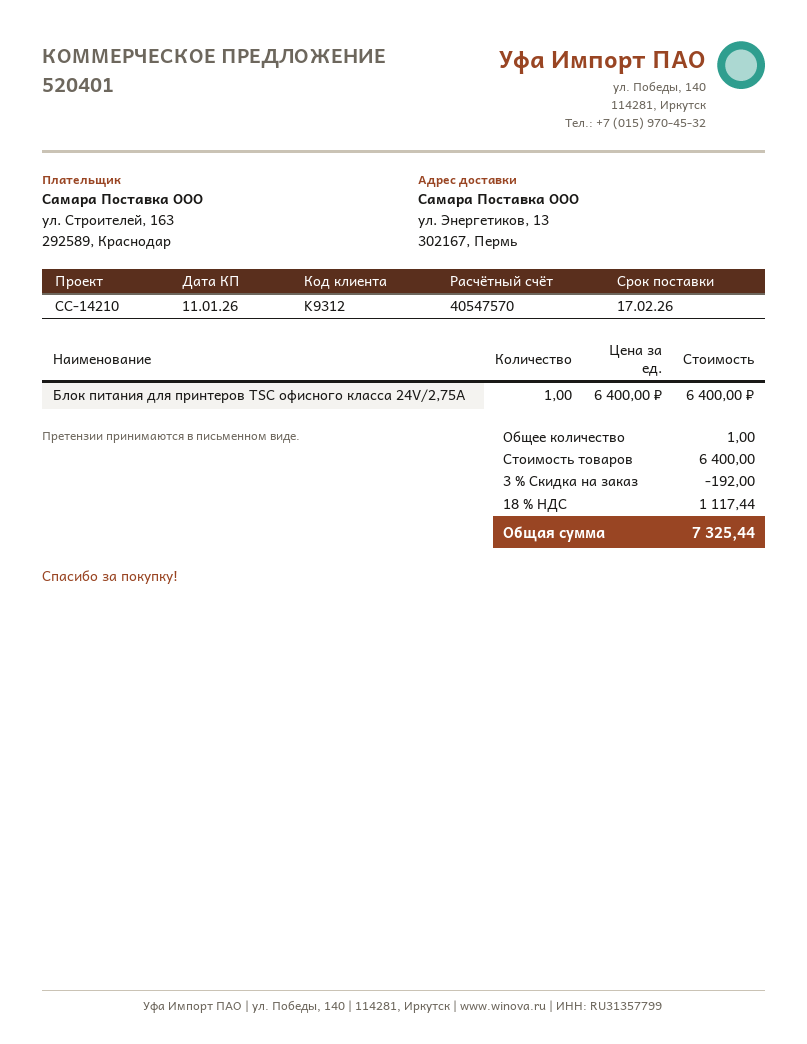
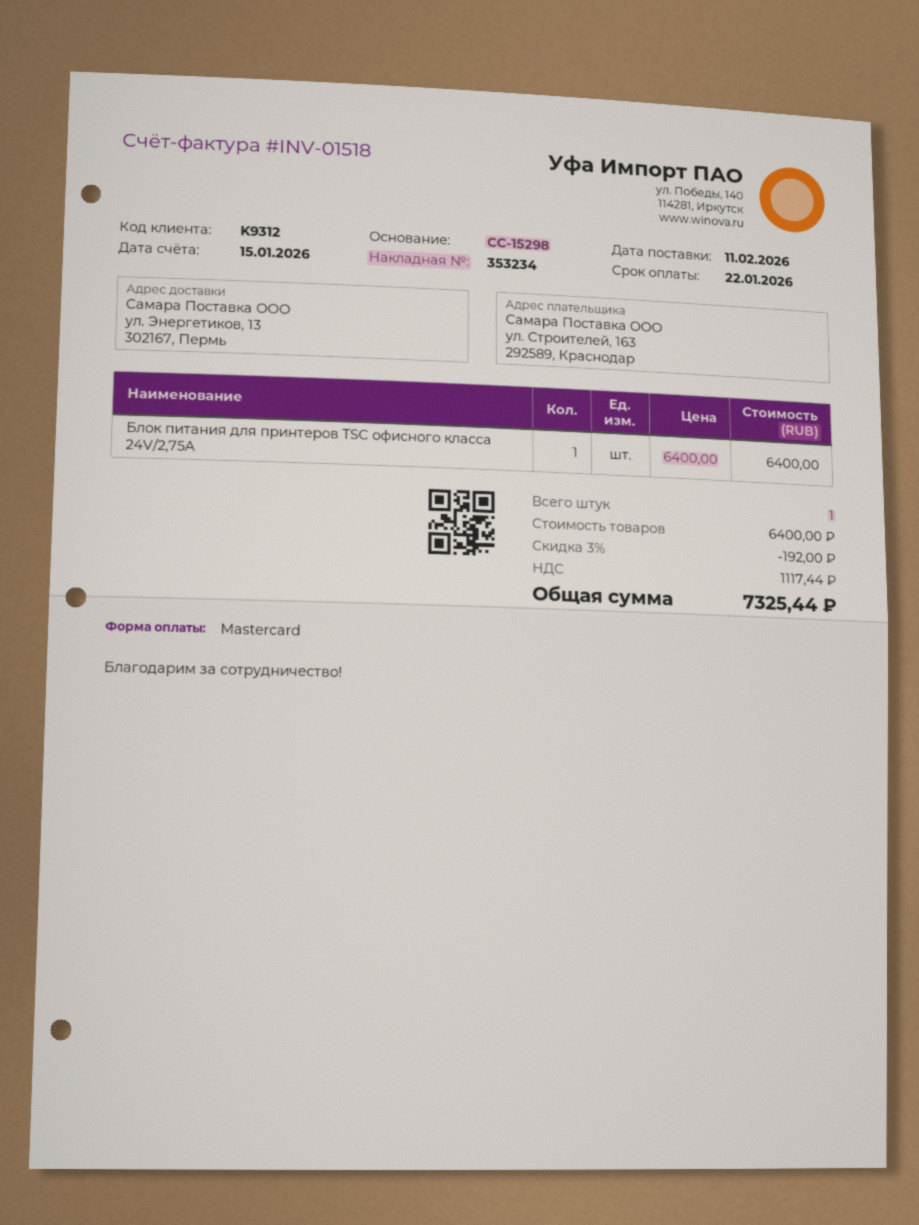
delivery date: 2026-02-17 -> 2026-02-11
reference: CC-14210 -> CC-15298

